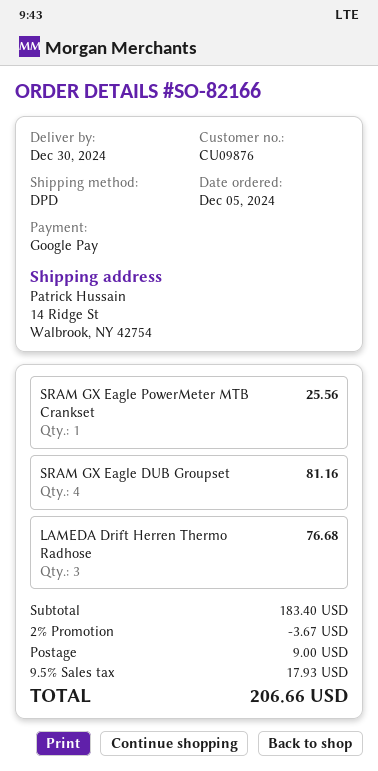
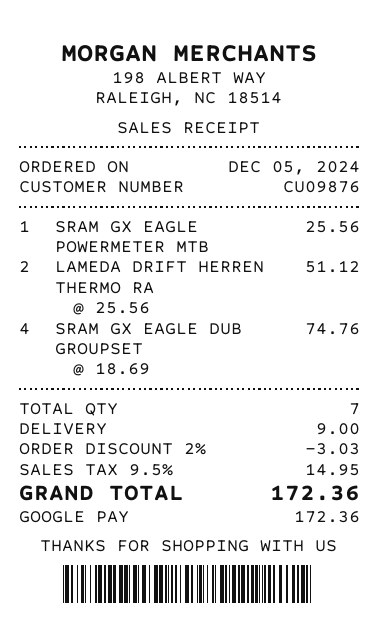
SRAM GX Eagle DUB Groupset: 4 for 81.16 -> 4 for 74.76
LAMEDA Drift Herren Thermo Radhose: 3 for 76.68 -> 2 for 51.12
discount: 2% = 3.67 -> 2% = 3.03
tax: 9.5% = 17.93 -> 9.5% = 14.95
total: 206.66 -> 172.36

